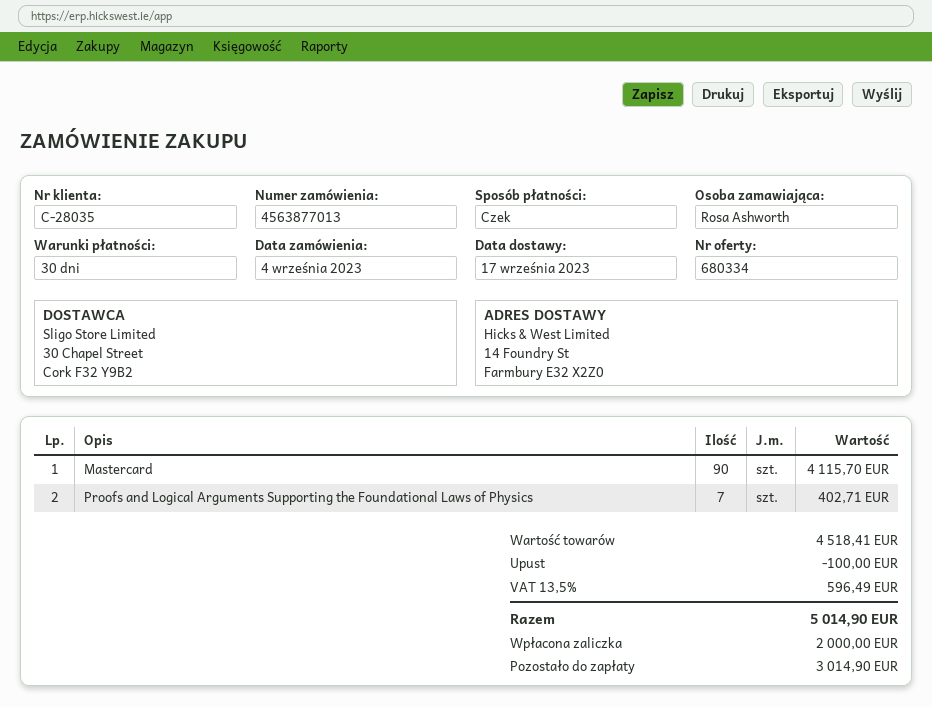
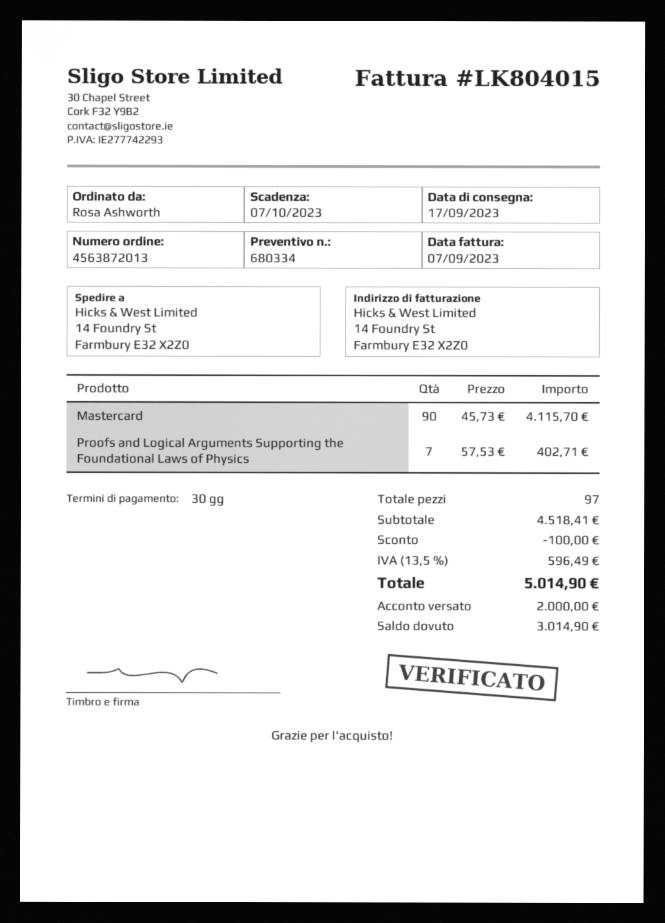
order number: 4563877013 -> 4563872013

